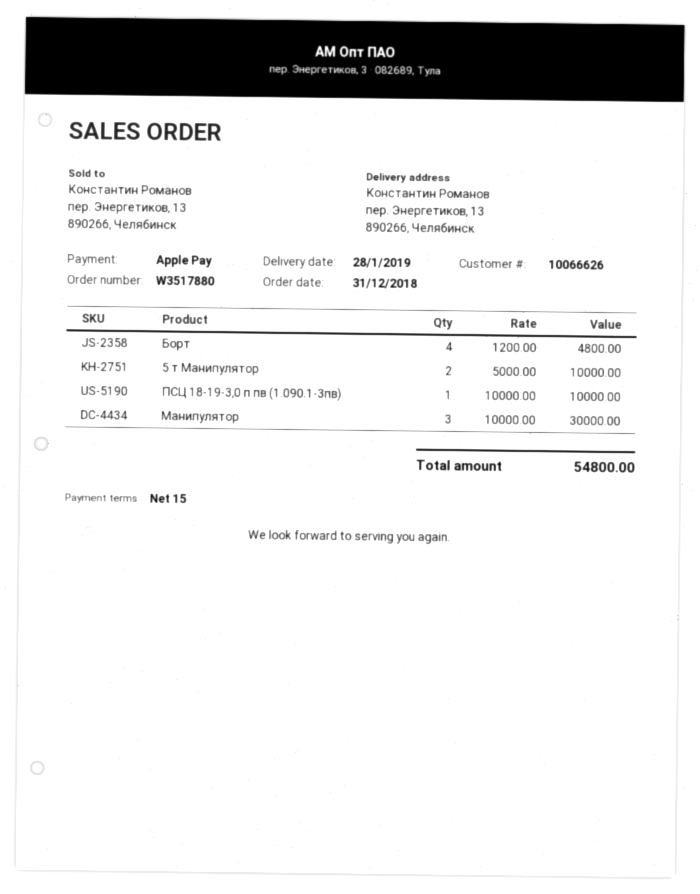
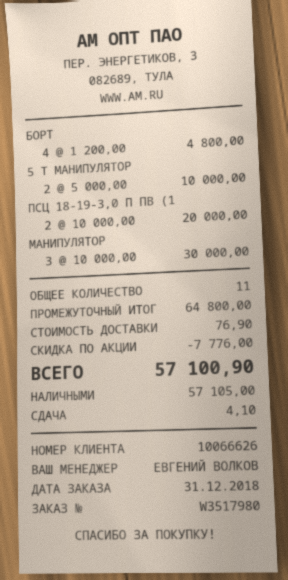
order number: W3517880 -> W3517980
payment method: Apple Pay -> cash
ПСЦ 18-19-3,0 п пв (1.090.1-3пв): 1 x 10000.00 = 10000.00 -> 2 x 10000.00 = 20000.00
discount: none -> 7776.00
shipping: none -> 76.90
total: 54800.00 -> 57100.90

